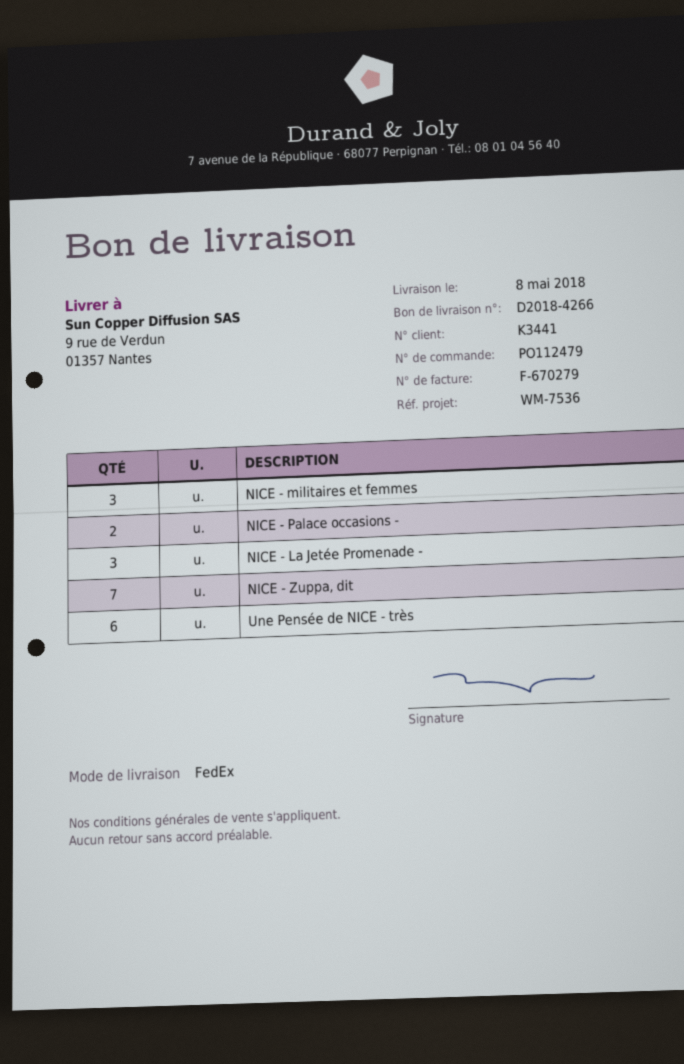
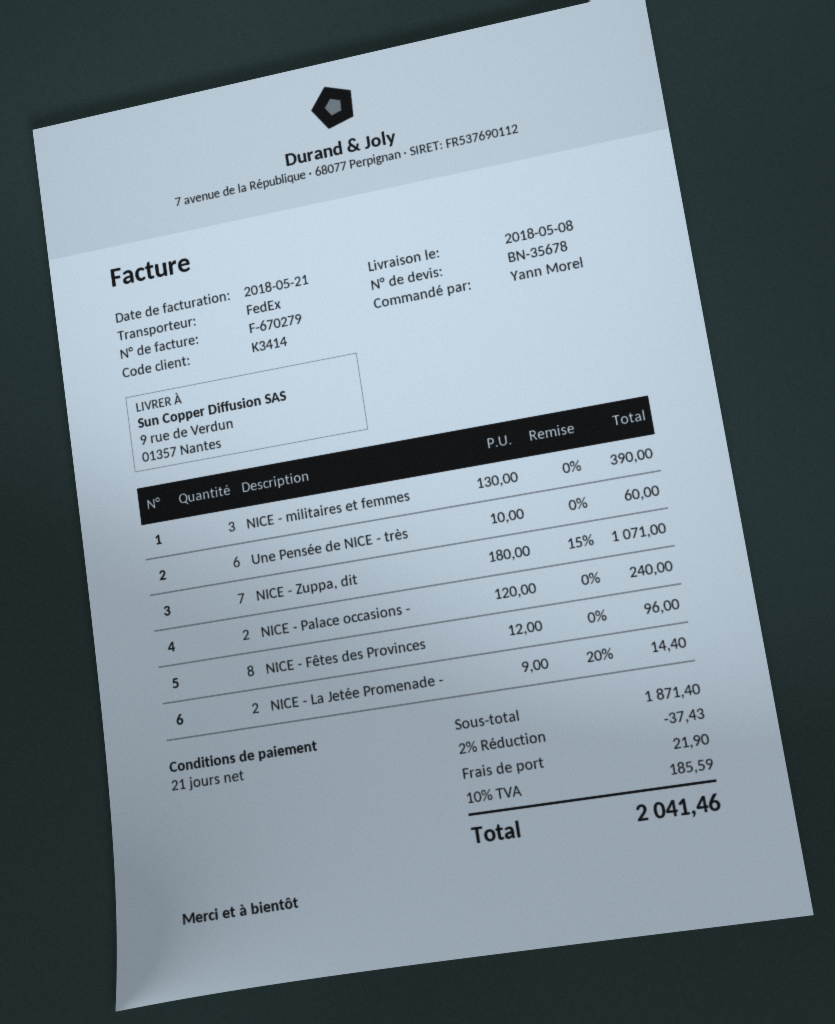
customer number: K3441 -> K3414
NICE - La Jetée Promenade -: 3 -> 2
NICE - Fêtes des Provinces: none -> 8

